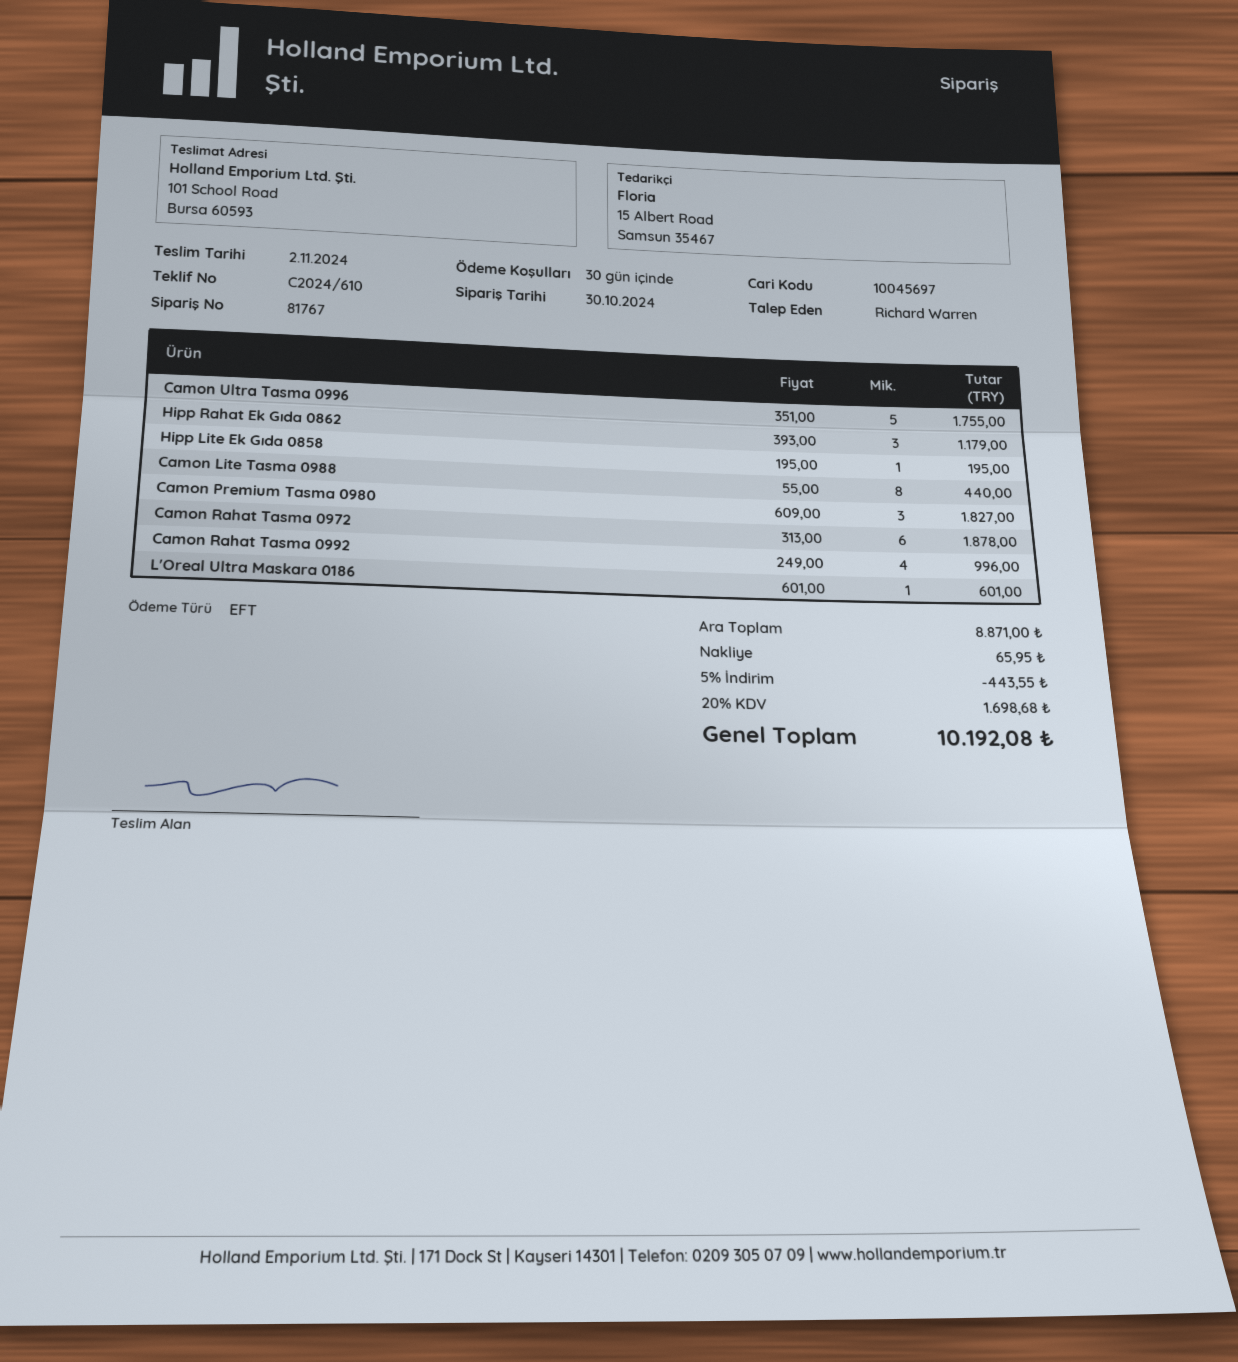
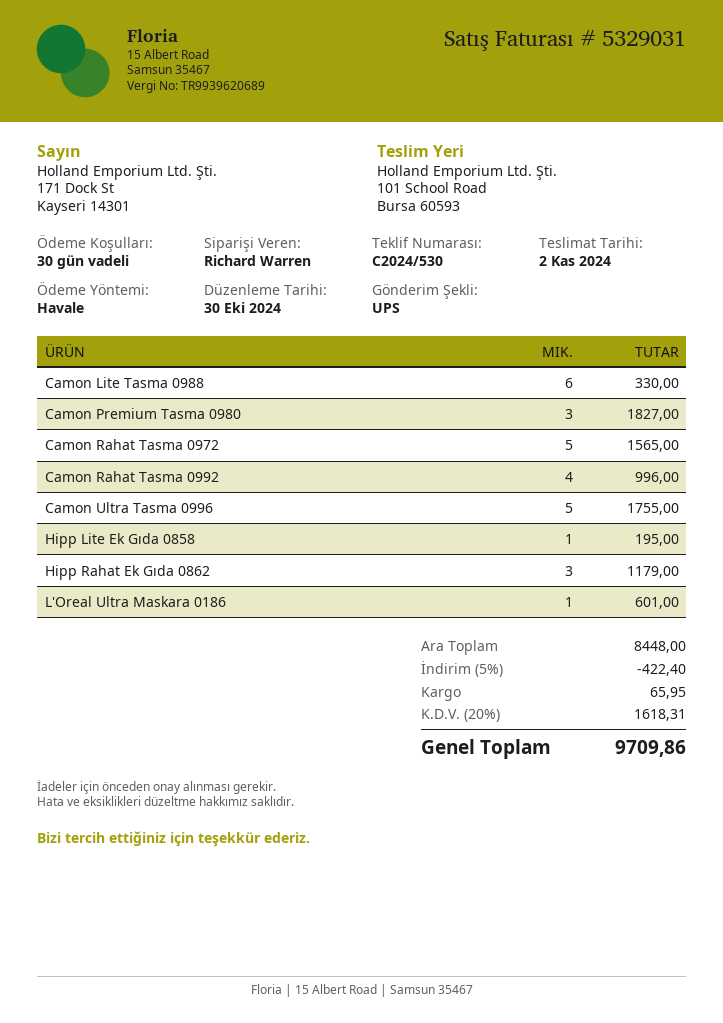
quote number: C2024/610 -> C2024/530
Camon Lite Tasma 0988: 8 for 440.00 -> 6 for 330.00
Camon Rahat Tasma 0972: 6 for 1878.00 -> 5 for 1565.00
subtotal: 8871.00 -> 8448.00
discount: 5% = 443.55 -> 5% = 422.40
tax: 20% = 1698.68 -> 20% = 1618.31
total: 10192.08 -> 9709.86

